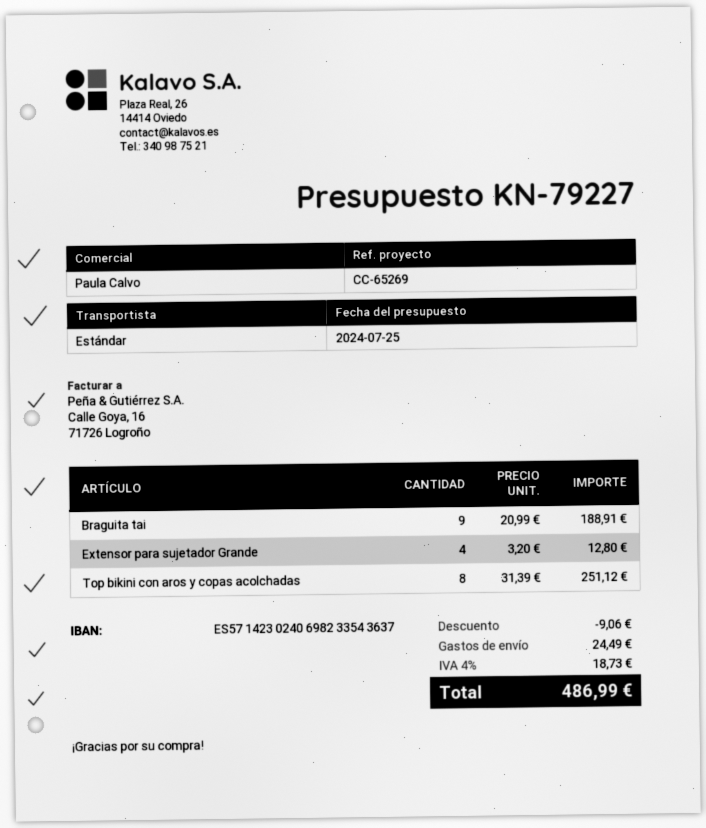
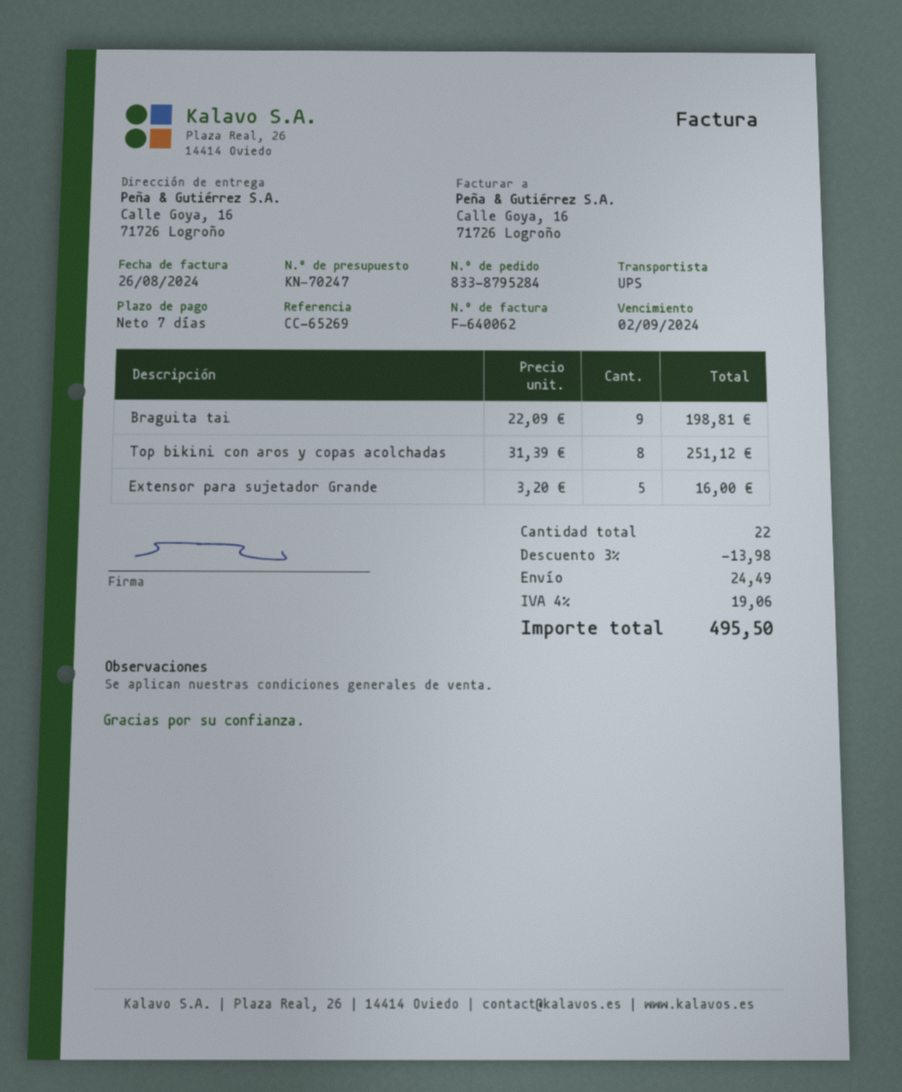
quote number: KN-79227 -> KN-70247
shipping method: standard -> UPS
Braguita tai: 9 x 20.99 = 188.91 -> 9 x 22.09 = 198.81
Extensor para sujetador Grande: 4 x 3.20 = 12.80 -> 5 x 3.20 = 16.00
discount: 9.06 -> 13.98
tax: 4% = 18.73 -> 4% = 19.06
total: 486.99 -> 495.50

